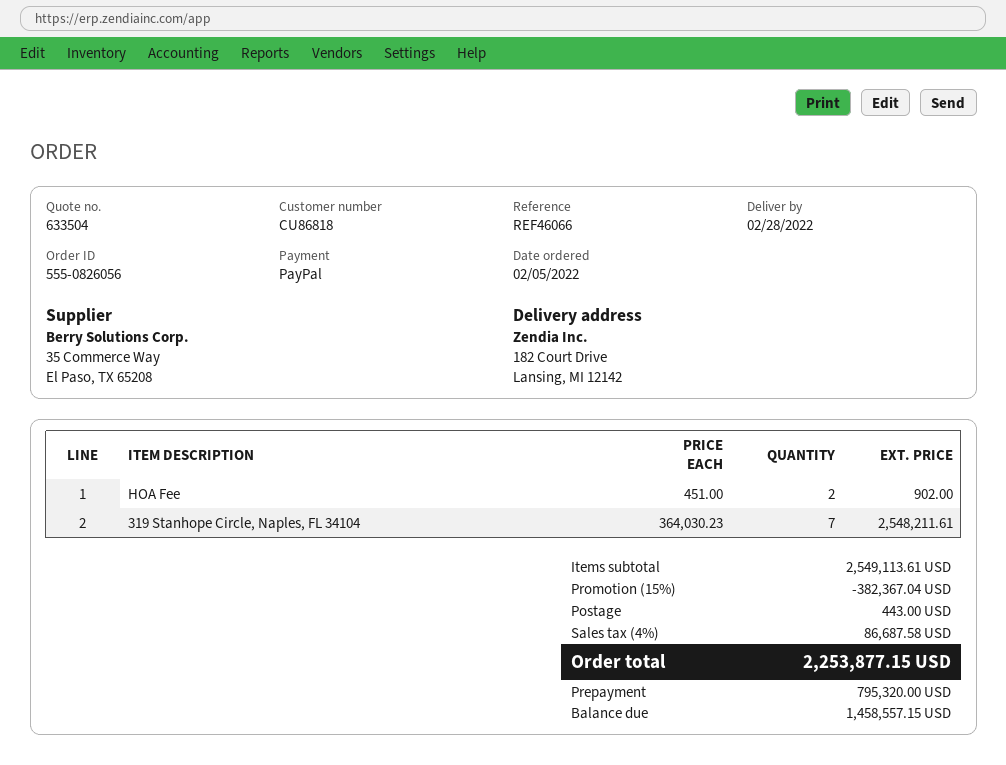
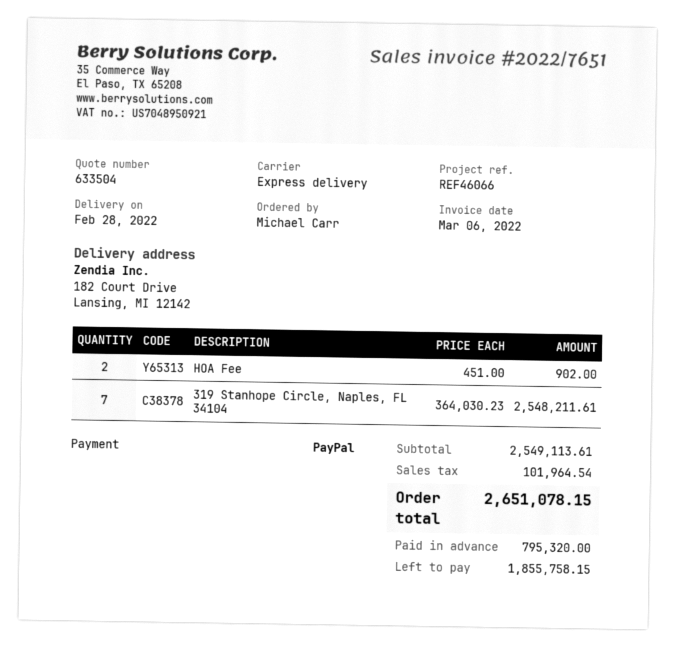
discount: 15% = 382367.04 -> none
shipping: 443.00 -> none
tax: 86687.58 -> 101964.54
total: 2253877.15 -> 2651078.15
balance: 1458557.15 -> 1855758.15

